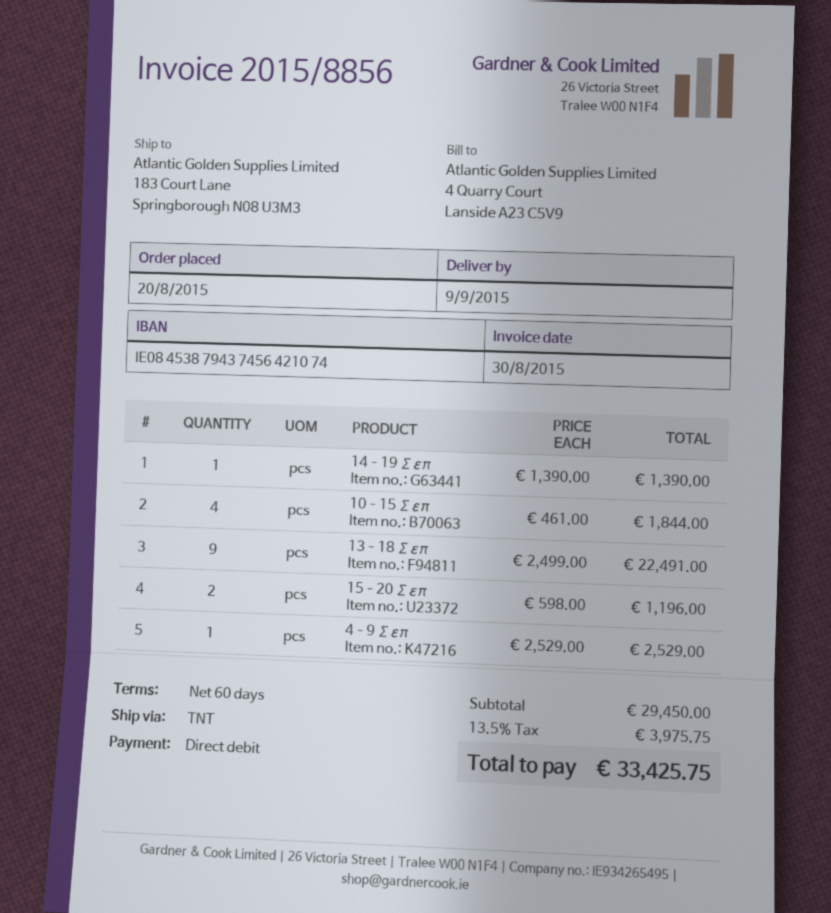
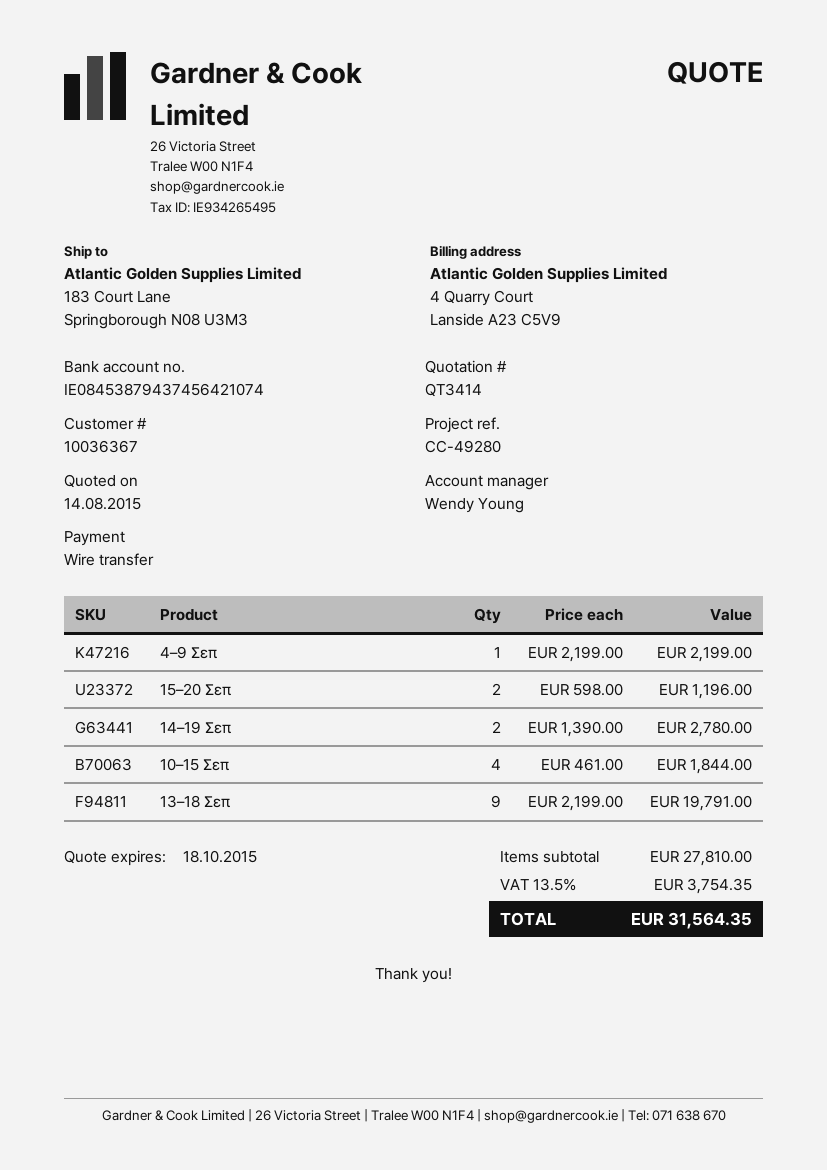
payment method: direct debit -> bank transfer
14–19 Σεπ: 1 x 1390.00 = 1390.00 -> 2 x 1390.00 = 2780.00
13–18 Σεπ: 9 x 2499.00 = 22491.00 -> 9 x 2199.00 = 19791.00
4–9 Σεπ: 1 x 2529.00 = 2529.00 -> 1 x 2199.00 = 2199.00
subtotal: 29450.00 -> 27810.00
tax: 13.5% = 3975.75 -> 13.5% = 3754.35
total: 33425.75 -> 31564.35

